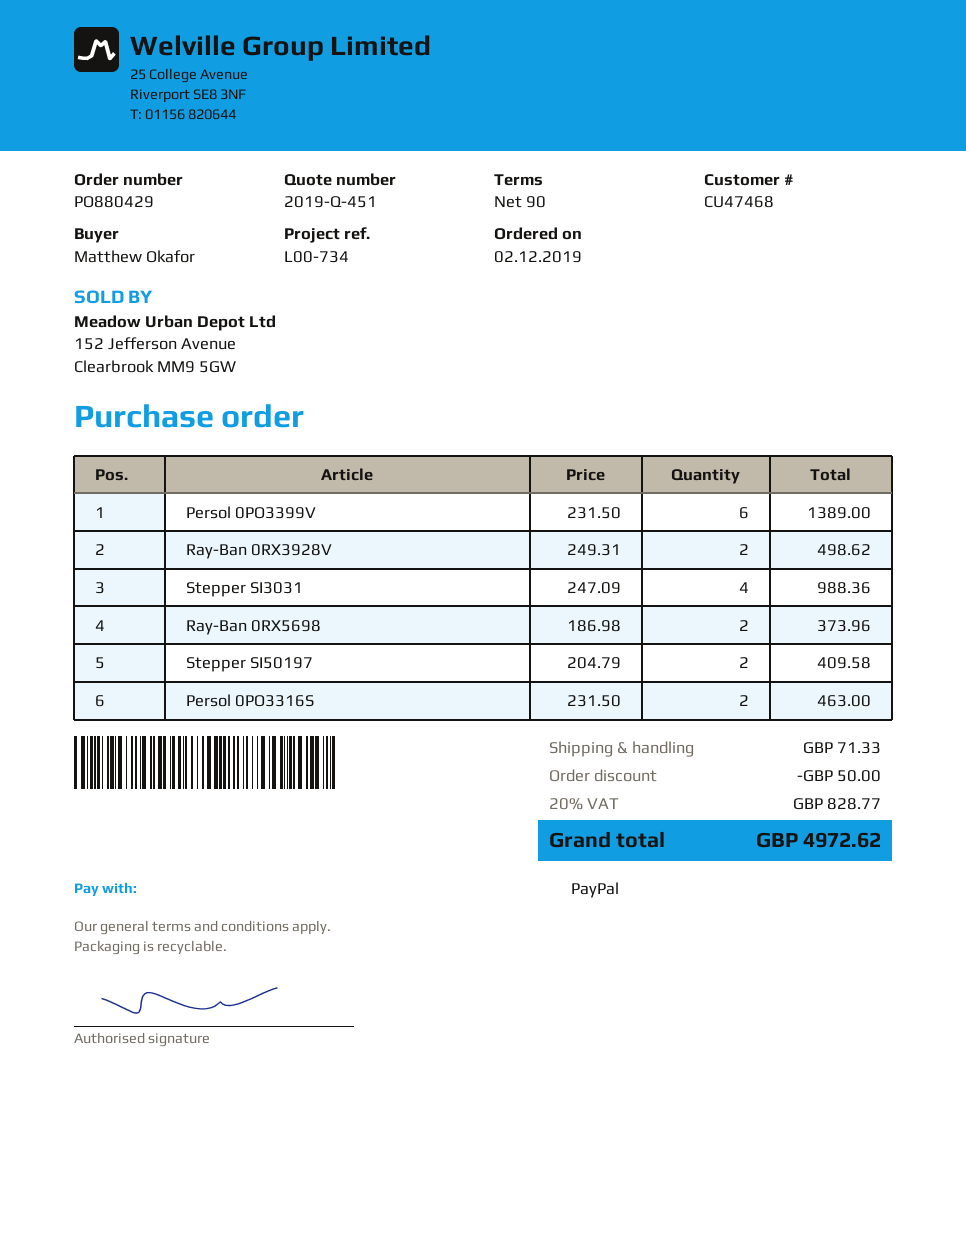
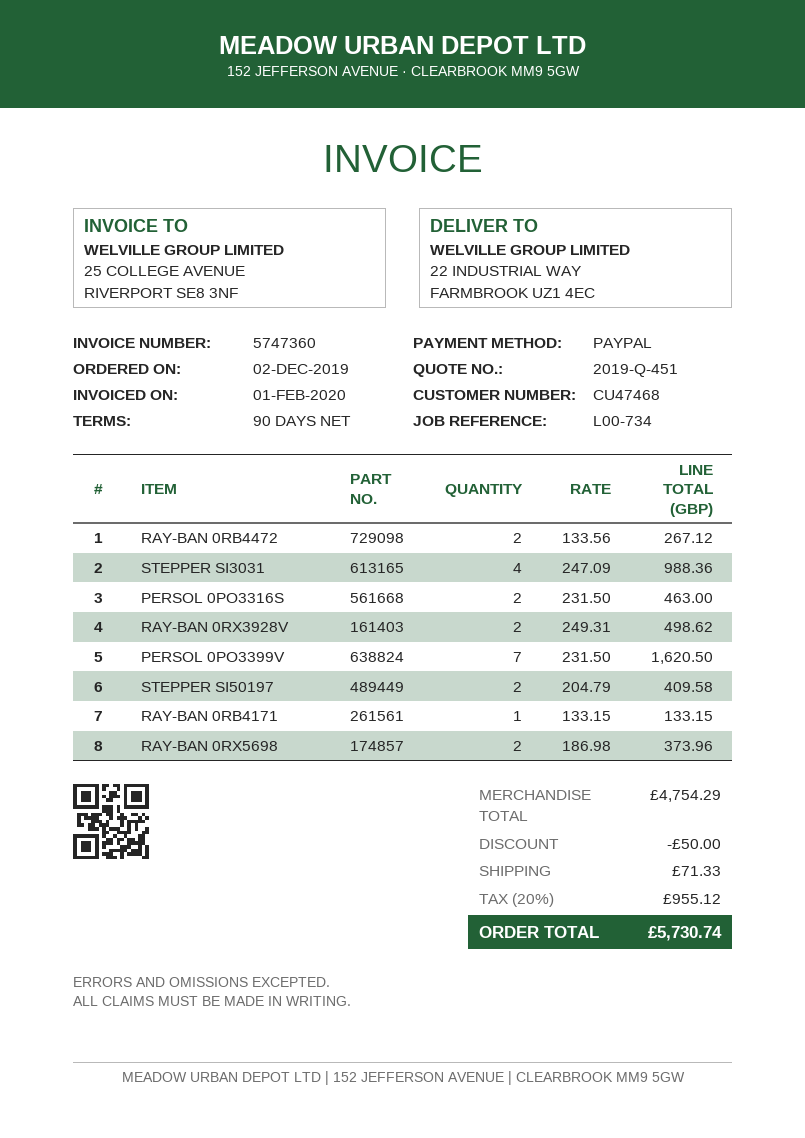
Persol 0PO3399V: 6 x 231.50 = 1389.00 -> 7 x 231.50 = 1620.50
RAY-BAN 0RB4472: none -> 2 x 133.56 = 267.12
RAY-BAN 0RB4171: none -> 1 x 133.15 = 133.15
tax: 20% = 828.77 -> 20% = 955.12
total: 4972.62 -> 5730.74

